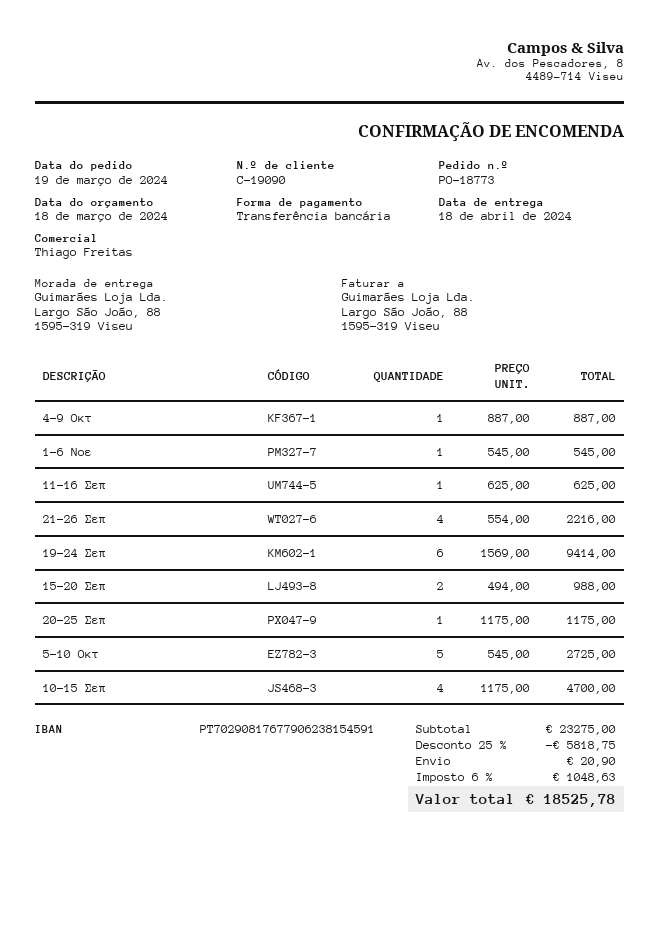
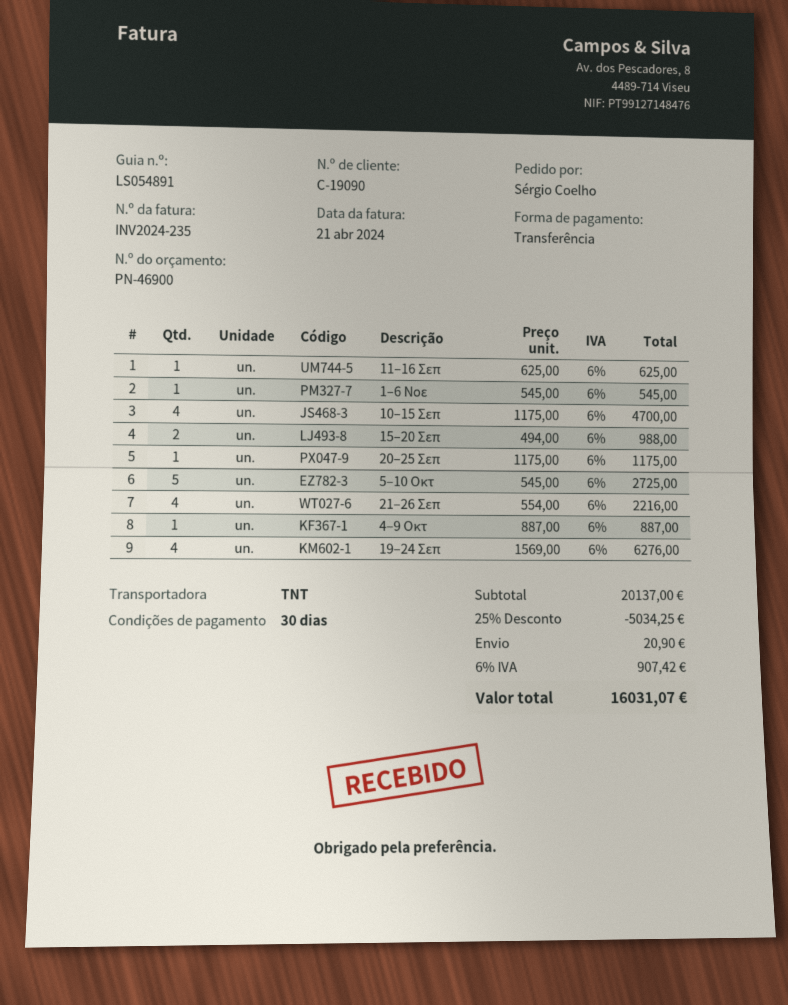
19–24 Σεπ: 6 x 1569.00 = 9414.00 -> 4 x 1569.00 = 6276.00
subtotal: 23275.00 -> 20137.00
discount: 25% = 5818.75 -> 25% = 5034.25
tax: 6% = 1048.63 -> 6% = 907.42
total: 18525.78 -> 16031.07

